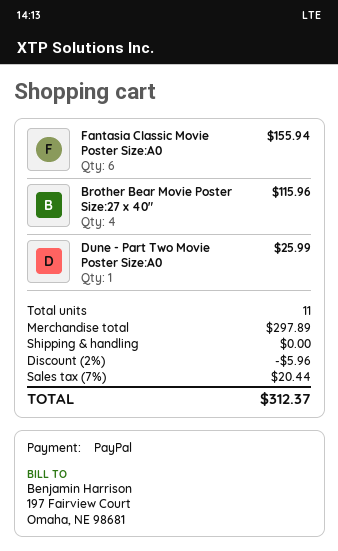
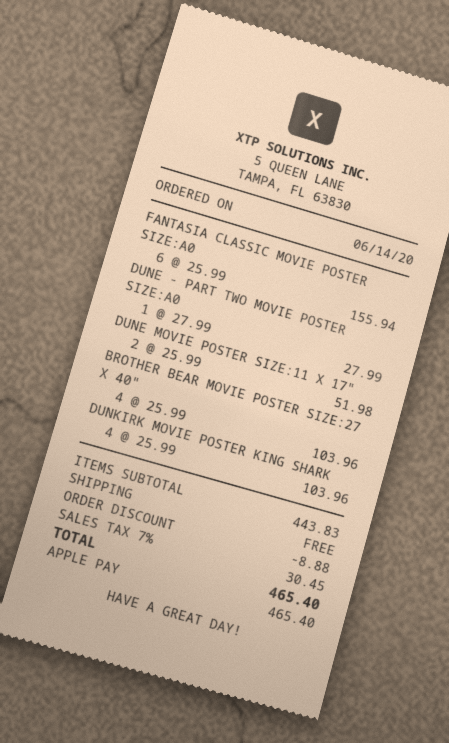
payment method: PayPal -> Apple Pay
Brother Bear Movie Poster Size:27 x 40": 4 for 115.96 -> 4 for 103.96
Dune - Part Two Movie Poster Size:A0: 1 for 25.99 -> 1 for 27.99
DUNE MOVIE POSTER SIZE:11 X 17": none -> 2 for 51.98
DUNKIRK MOVIE POSTER KING SHARK: none -> 4 for 103.96
subtotal: 297.89 -> 443.83
discount: 5.96 -> 8.88
tax: 7% = 20.44 -> 7% = 30.45
total: 312.37 -> 465.40

